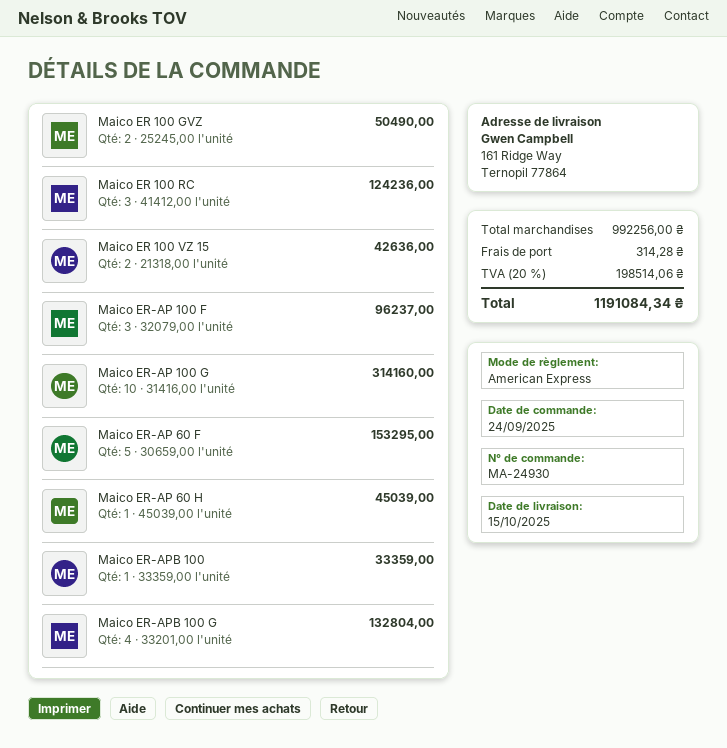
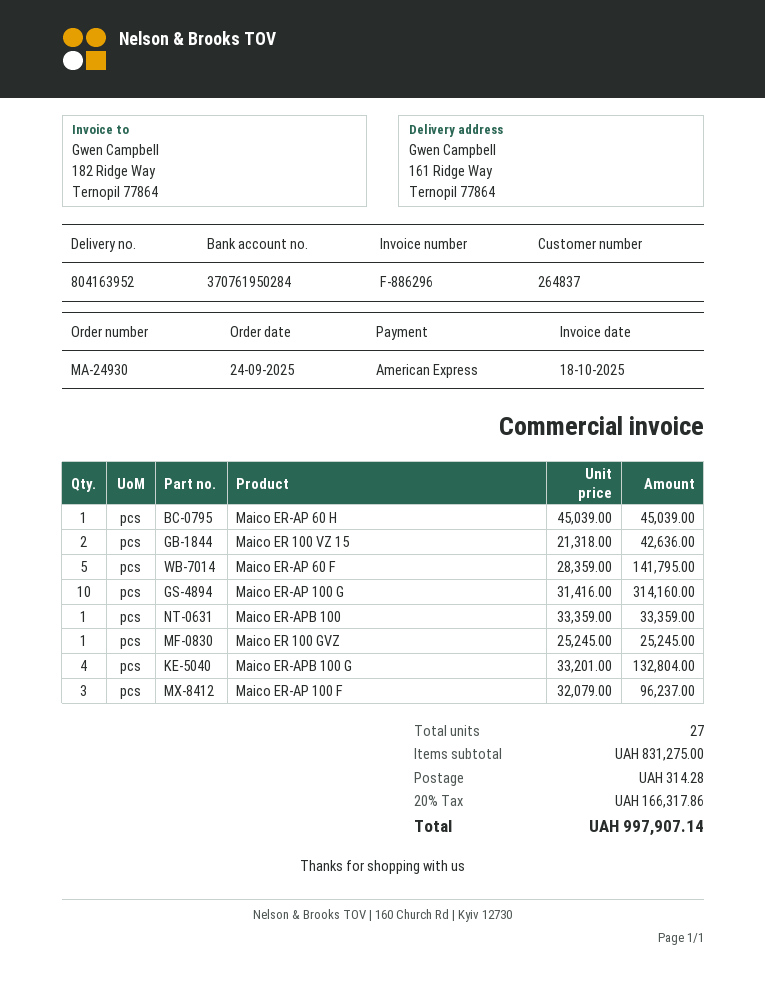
Maico ER 100 GVZ: 2 x 25245.00 = 50490.00 -> 1 x 25245.00 = 25245.00
Maico ER 100 RC: 3 x 41412.00 = 124236.00 -> none
Maico ER-AP 60 F: 5 x 30659.00 = 153295.00 -> 5 x 28359.00 = 141795.00
subtotal: 992256.00 -> 831275.00
tax: 20% = 198514.06 -> 20% = 166317.86
total: 1191084.34 -> 997907.14

